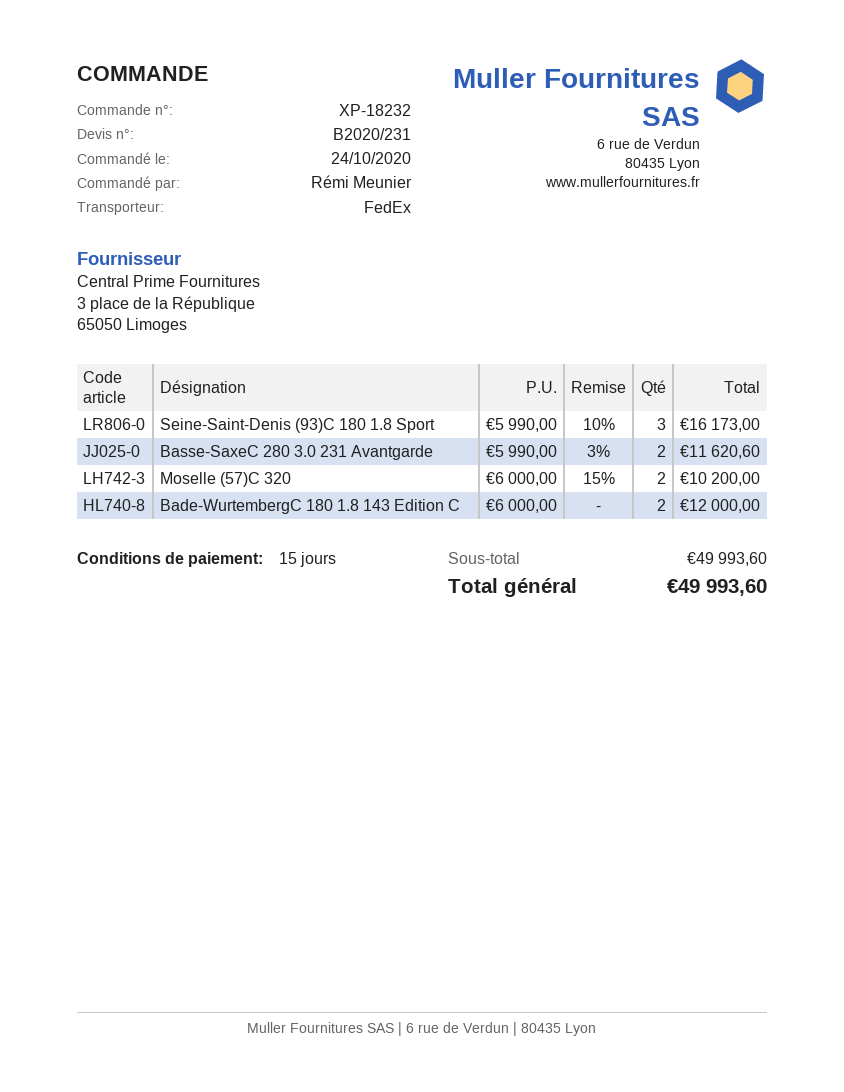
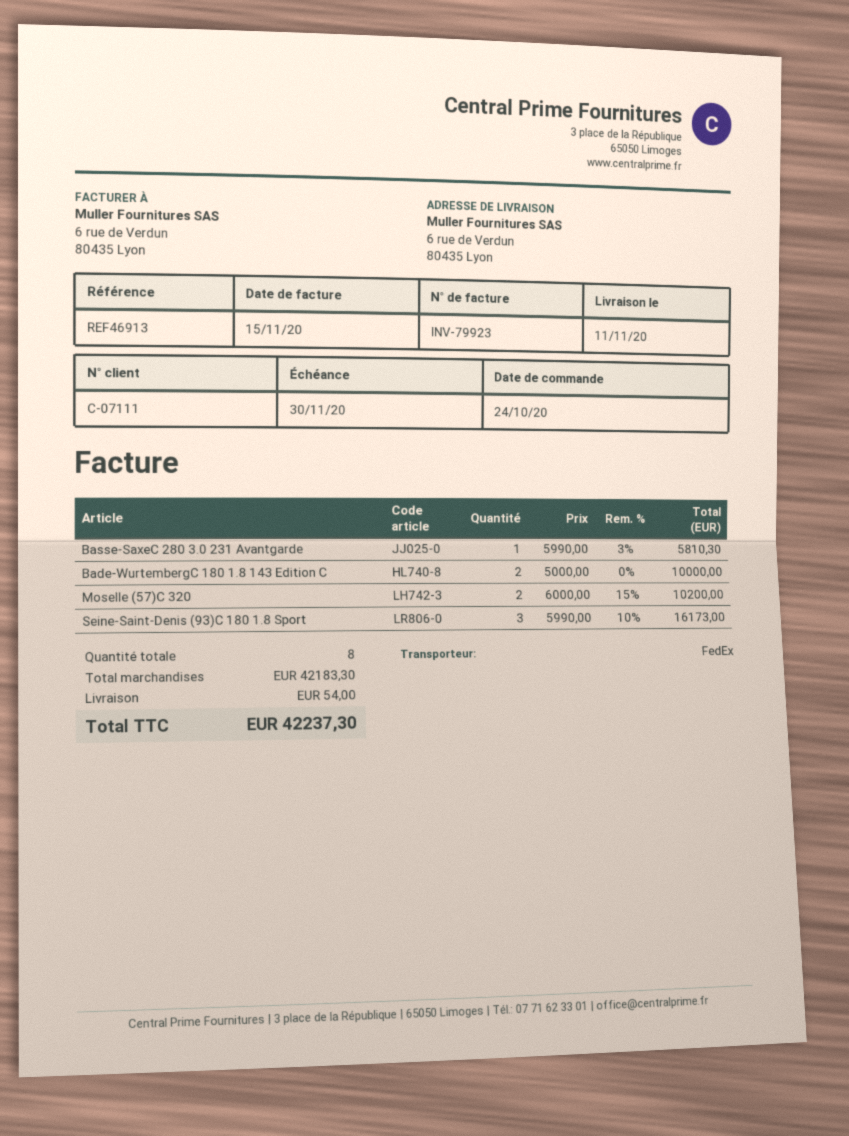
Basse-SaxeC 280 3.0 231 Avantgarde: 2 x 5990.00 - 3% = 11620.60 -> 1 x 5990.00 - 3% = 5810.30
Bade-WurtembergC 180 1.8 143 Edition C: 2 x 6000.00 = 12000.00 -> 2 x 5000.00 = 10000.00
subtotal: 49993.60 -> 42183.30
shipping: none -> 54.00
total: 49993.60 -> 42237.30

